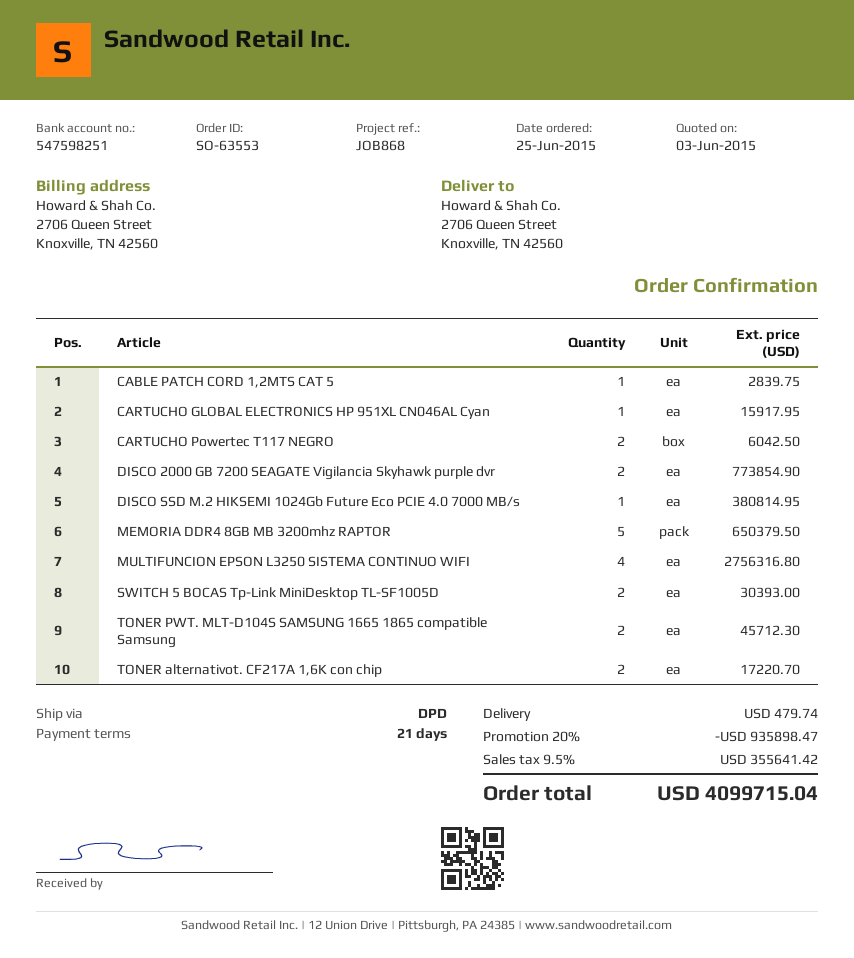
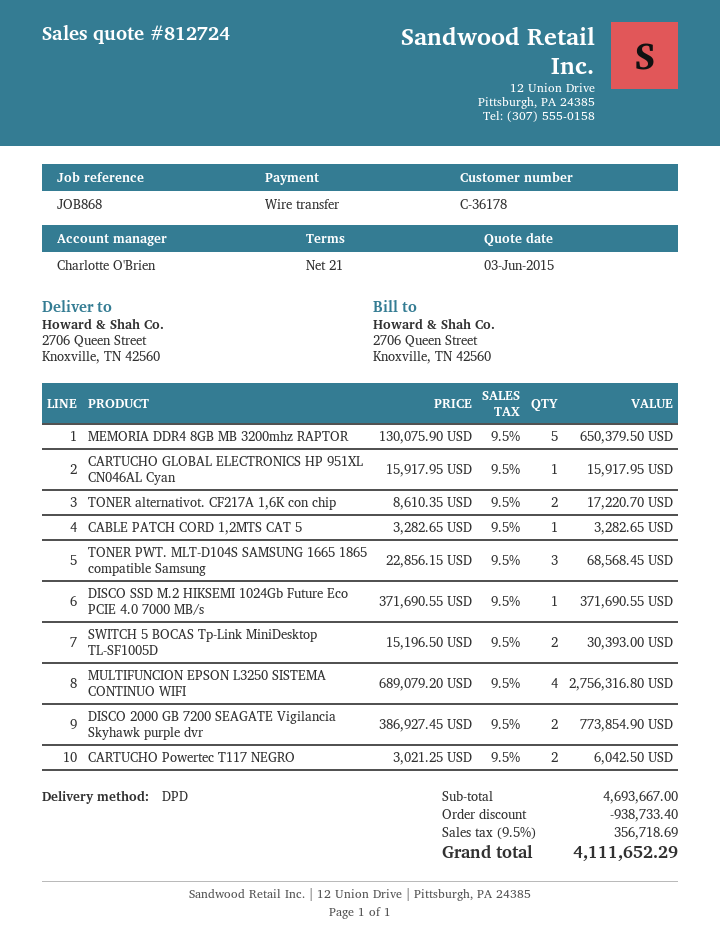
CABLE PATCH CORD 1,2MTS CAT 5: 1 for 2839.75 -> 1 for 3282.65
DISCO SSD M.2 HIKSEMI 1024Gb Future Eco PCIE 4.0 7000 MB/s: 1 for 380814.95 -> 1 for 371690.55
TONER PWT. MLT-D104S SAMSUNG 1665 1865 compatible Samsung: 2 for 45712.30 -> 3 for 68568.45
discount: 935898.47 -> 938733.40
shipping: 479.74 -> none
tax: 9.5% = 355641.42 -> 9.5% = 356718.69
total: 4099715.04 -> 4111652.29

